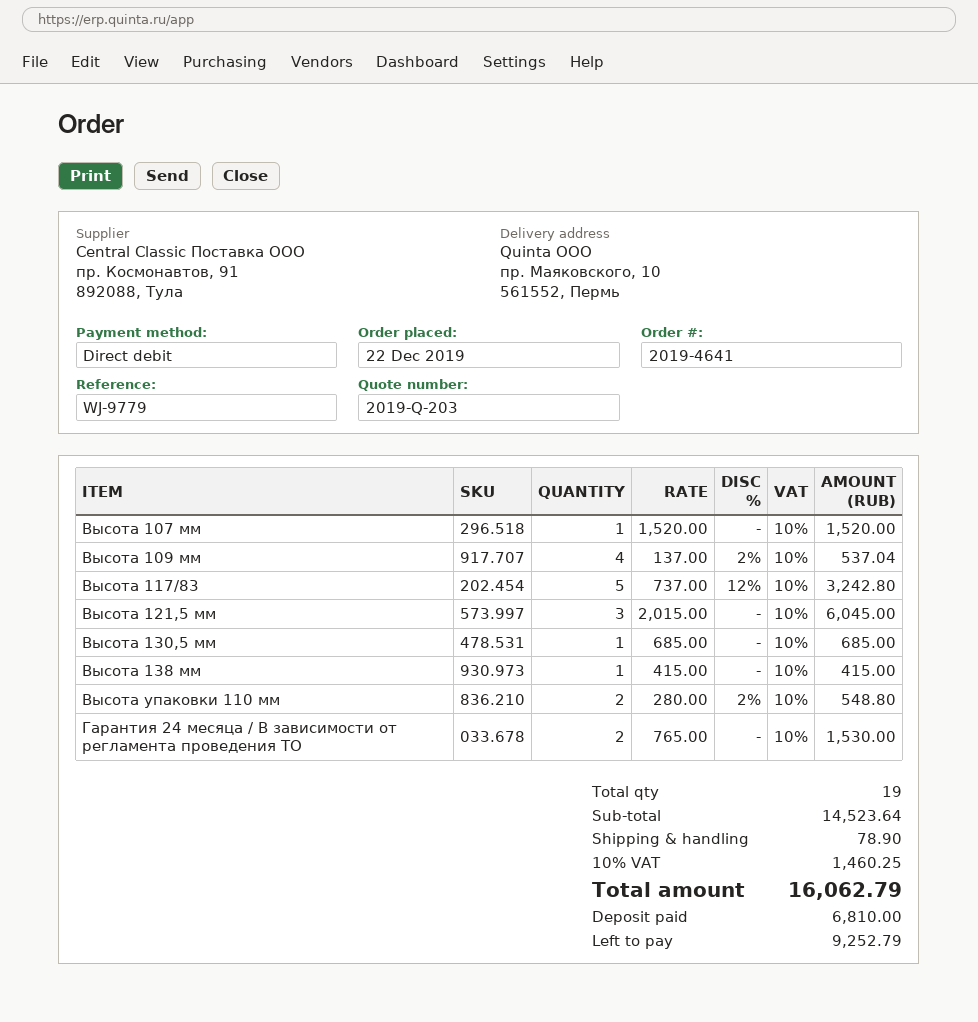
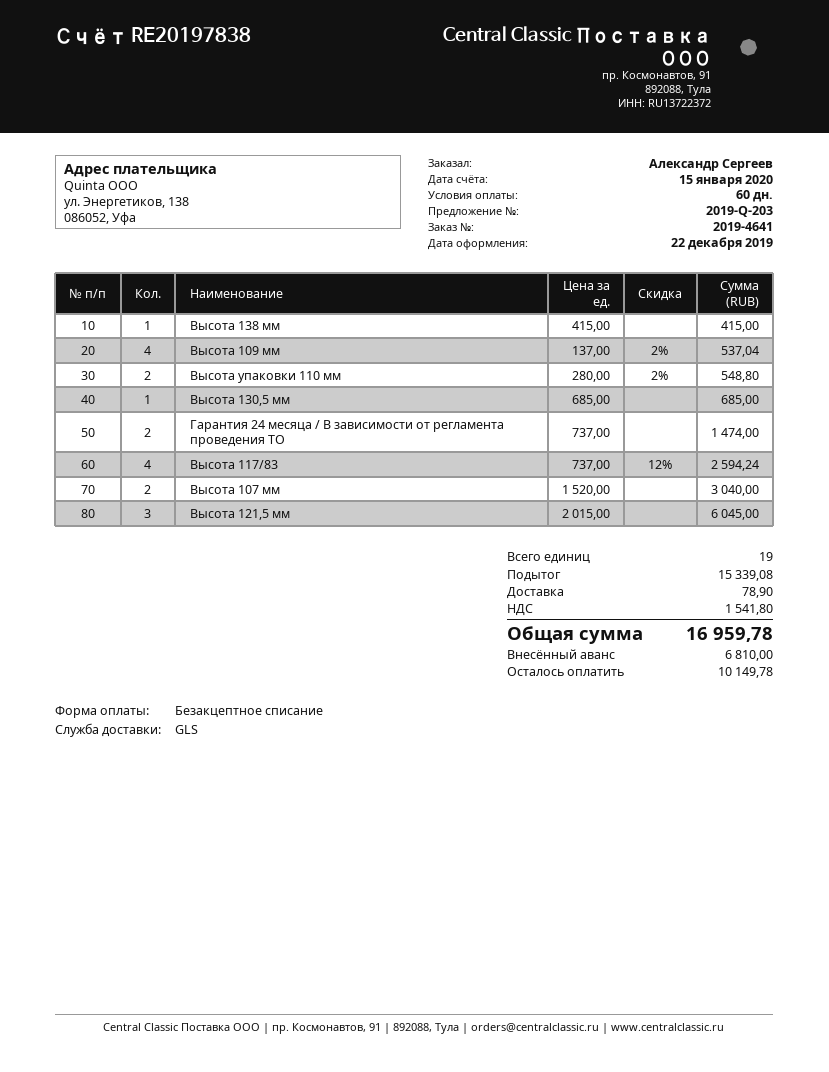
Высота 107 мм: 1 x 1520.00 = 1520.00 -> 2 x 1520.00 = 3040.00
Высота 117/83: 5 x 737.00 - 12% = 3242.80 -> 4 x 737.00 - 12% = 2594.24
Гарантия 24 месяца / В зависимости от регламента проведения ТО: 2 x 765.00 = 1530.00 -> 2 x 737.00 = 1474.00
subtotal: 14523.64 -> 15339.08
tax: 1460.25 -> 1541.80
total: 16062.79 -> 16959.78
balance: 9252.79 -> 10149.78

